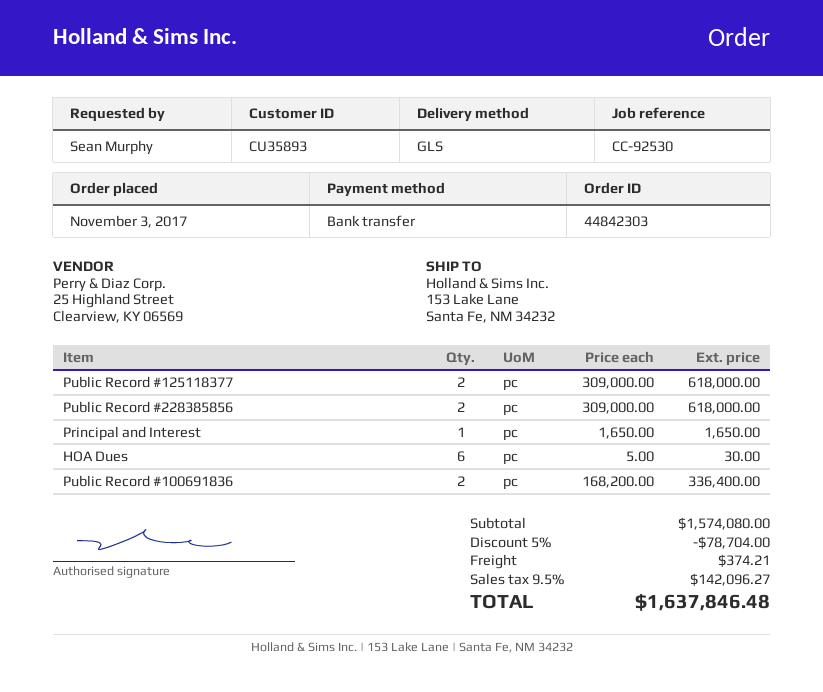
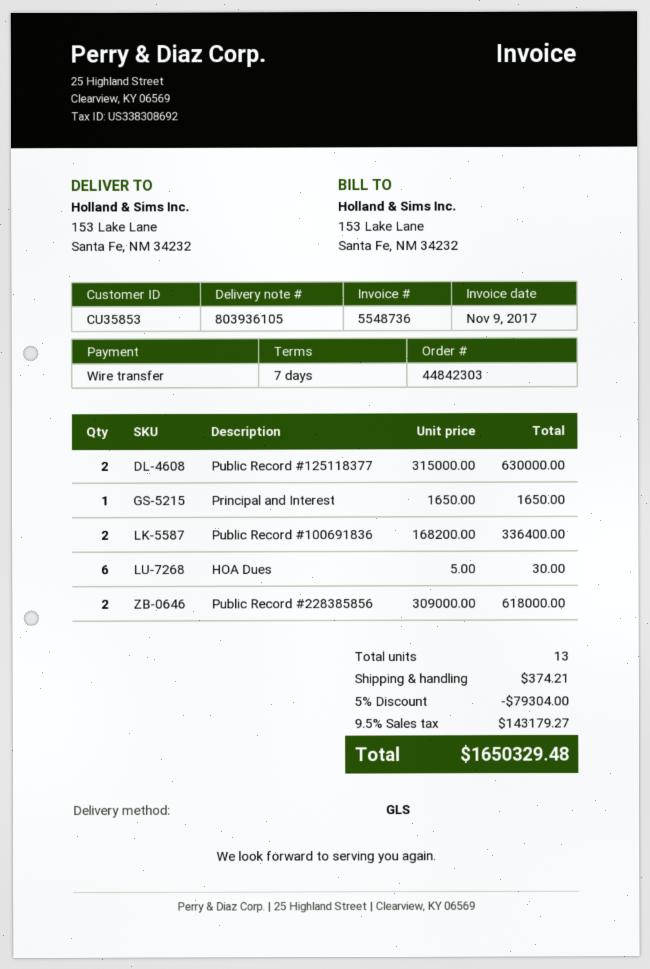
customer number: CU35893 -> CU35853
Public Record #125118377: 2 x 309000.00 = 618000.00 -> 2 x 315000.00 = 630000.00
discount: 5% = 78704.00 -> 5% = 79304.00
tax: 9.5% = 142096.27 -> 9.5% = 143179.27
total: 1637846.48 -> 1650329.48

